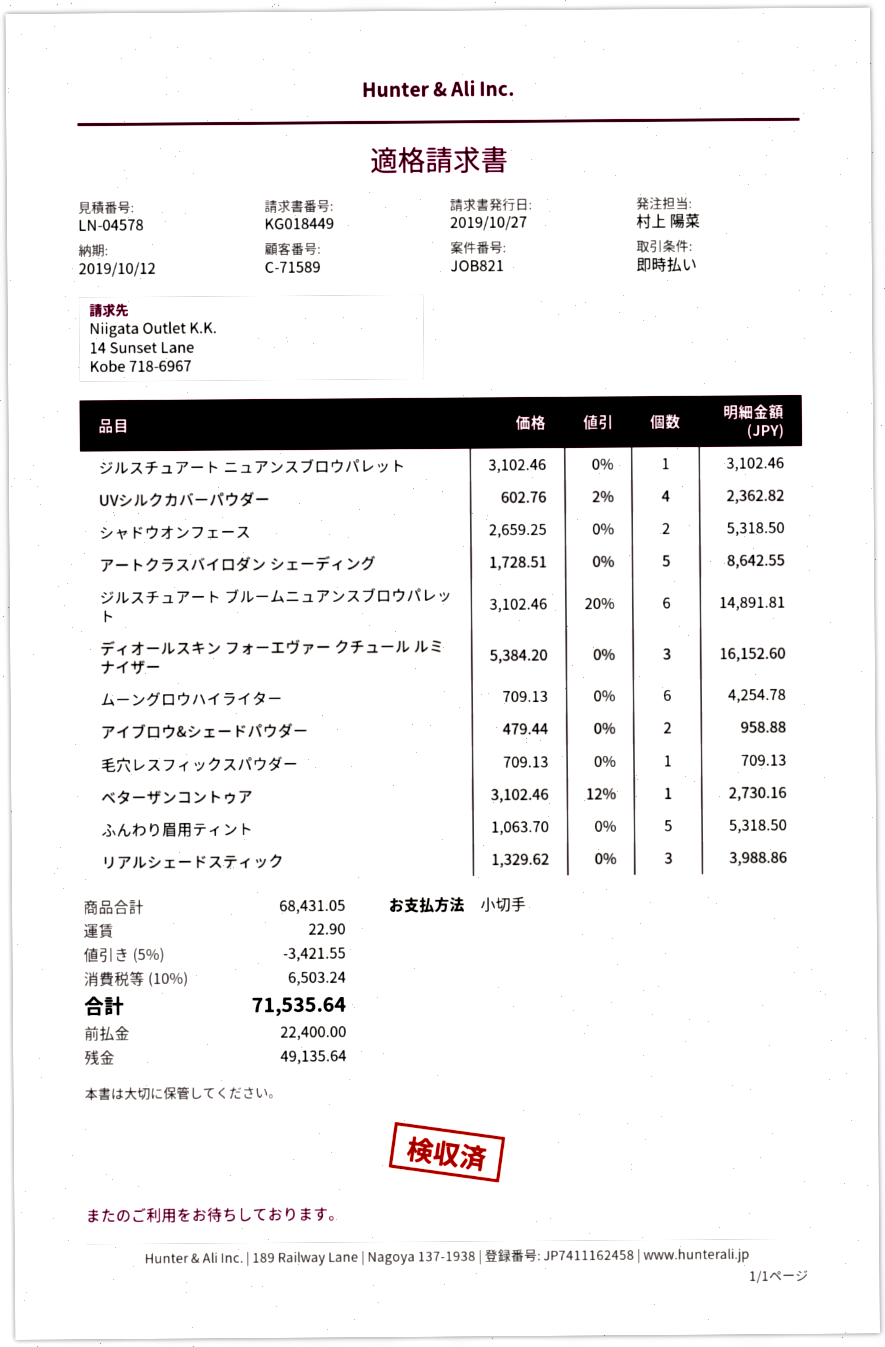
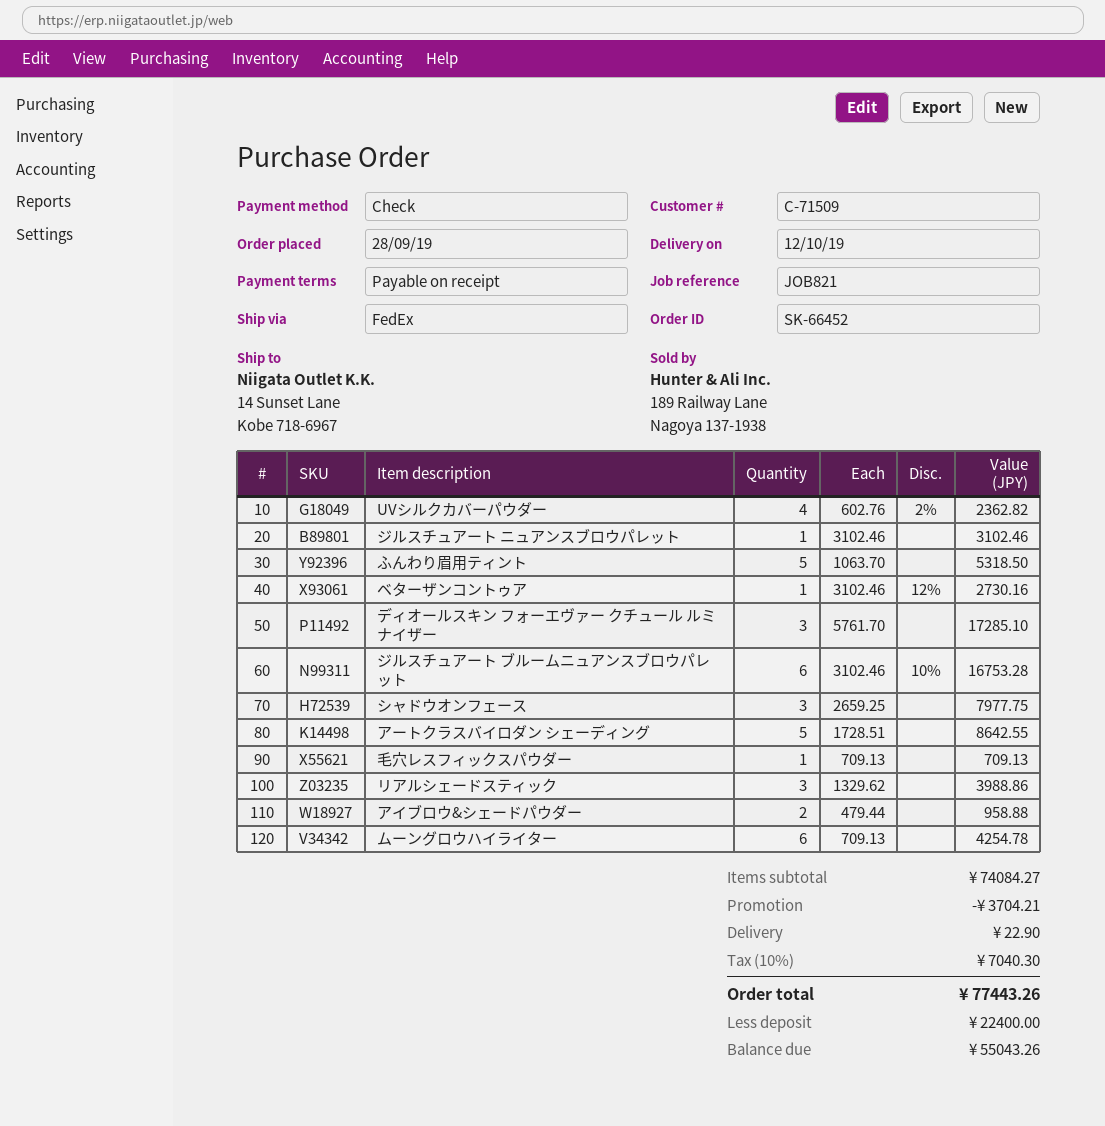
customer number: C-71589 -> C-71509
シャドウオンフェース: 2 x 2659.25 = 5318.50 -> 3 x 2659.25 = 7977.75
ジルスチュアート ブルームニュアンスブロウパレット: 6 x 3102.46 - 20% = 14891.81 -> 6 x 3102.46 - 10% = 16753.28
ディオールスキン フォーエヴァー クチュール ルミナイザー: 3 x 5384.20 = 16152.60 -> 3 x 5761.70 = 17285.10
subtotal: 68431.05 -> 74084.27
discount: 3421.55 -> 3704.21
tax: 10% = 6503.24 -> 10% = 7040.30
total: 71535.64 -> 77443.26
balance: 49135.64 -> 55043.26

